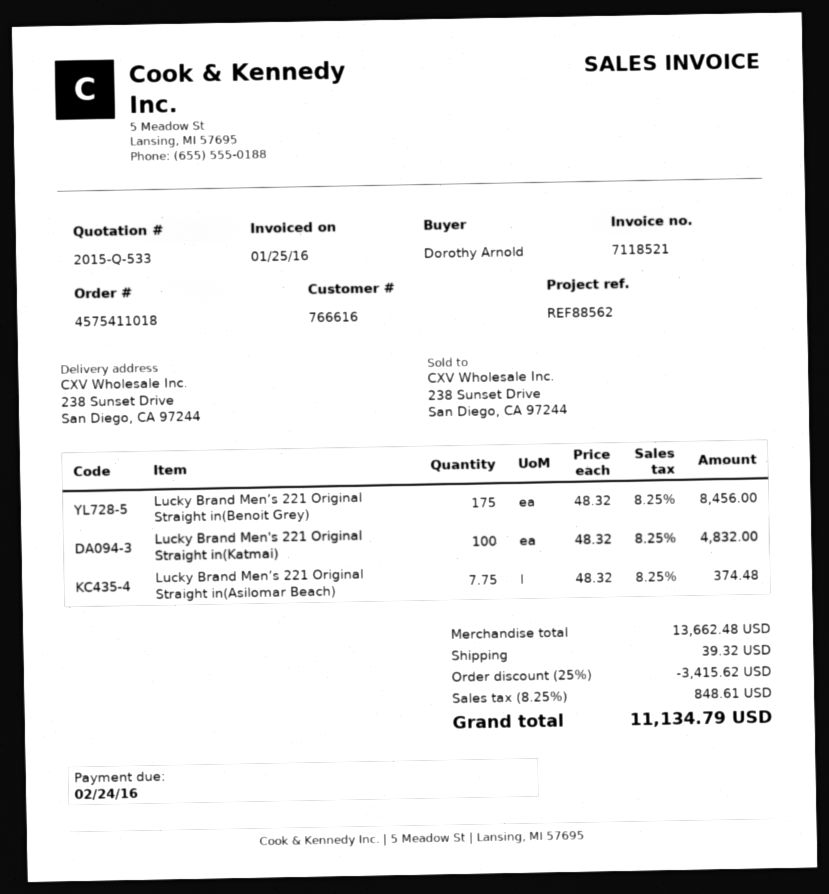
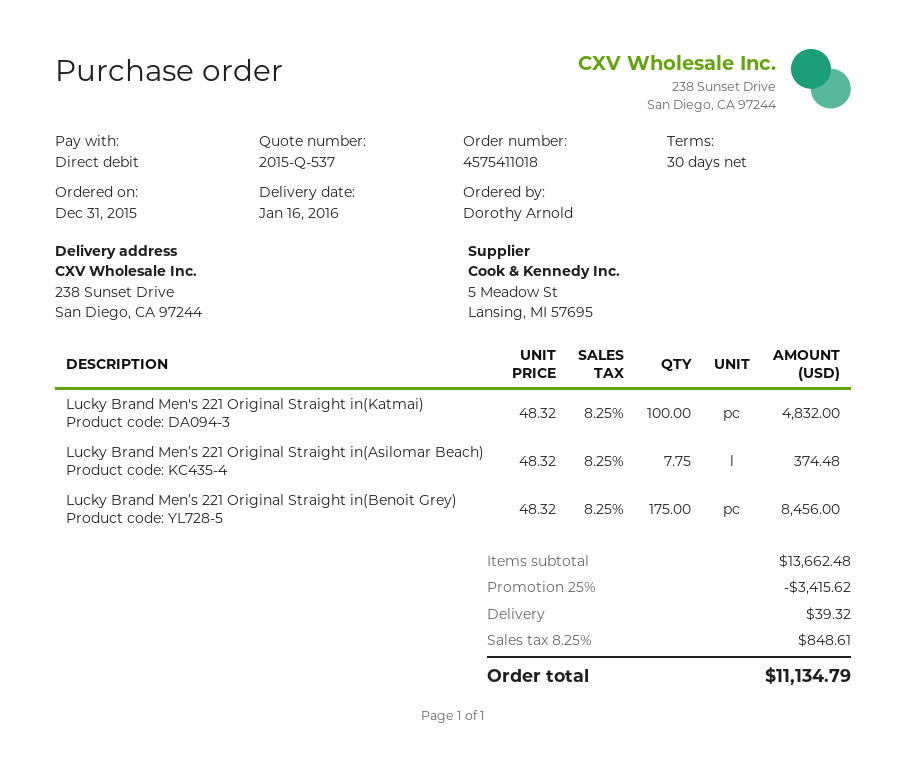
quote number: 2015-Q-533 -> 2015-Q-537

